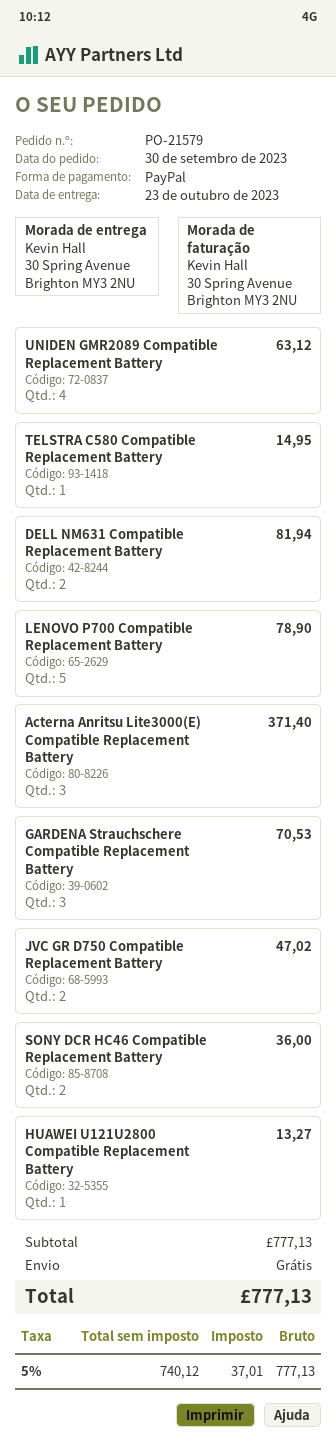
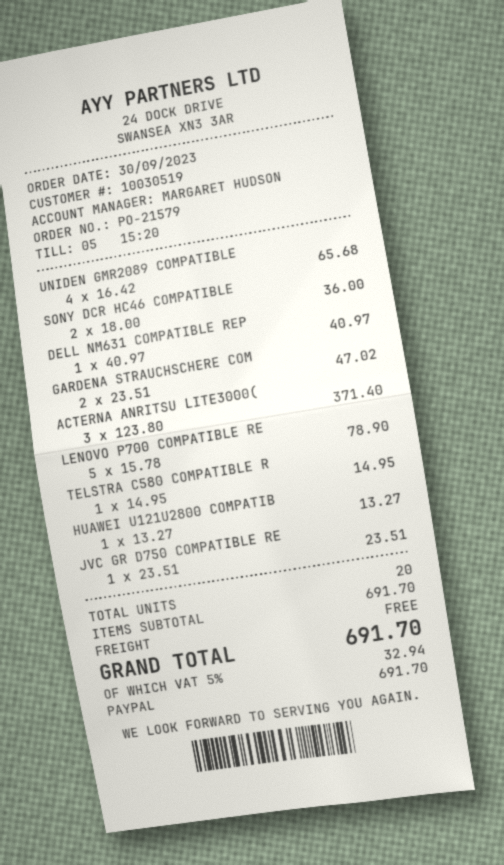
UNIDEN GMR2089 Compatible Replacement Battery: 4 for 63.12 -> 4 for 65.68
DELL NM631 Compatible Replacement Battery: 2 for 81.94 -> 1 for 40.97
GARDENA Strauchschere Compatible Replacement Battery: 3 for 70.53 -> 2 for 47.02
JVC GR D750 Compatible Replacement Battery: 2 for 47.02 -> 1 for 23.51
subtotal: 777.13 -> 691.70
tax: 5% = 37.01 -> 5% = 32.94
total: 777.13 -> 691.70

